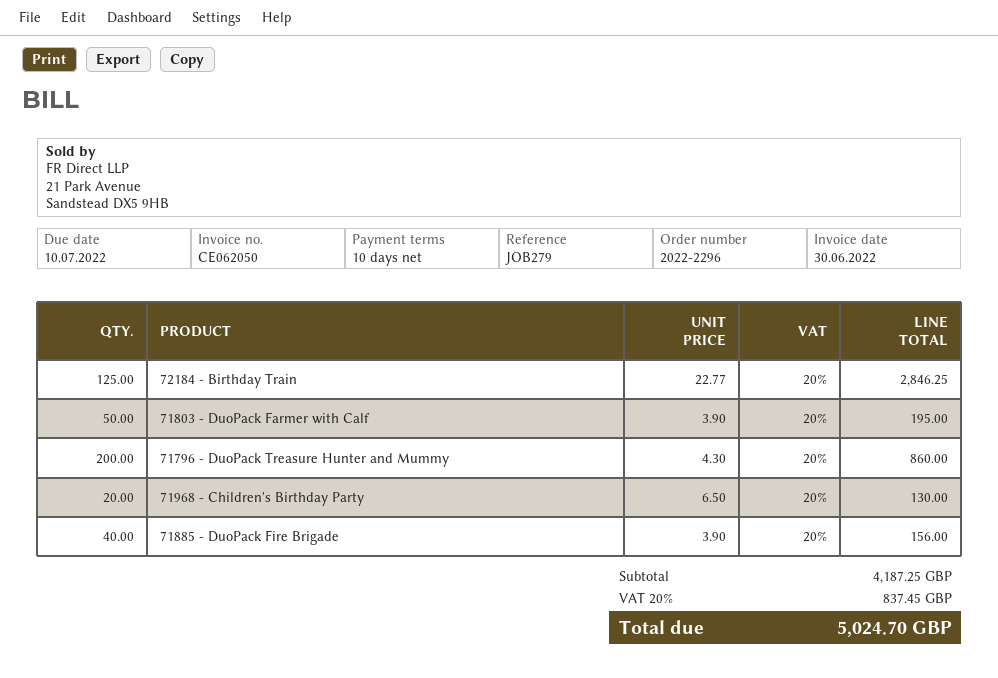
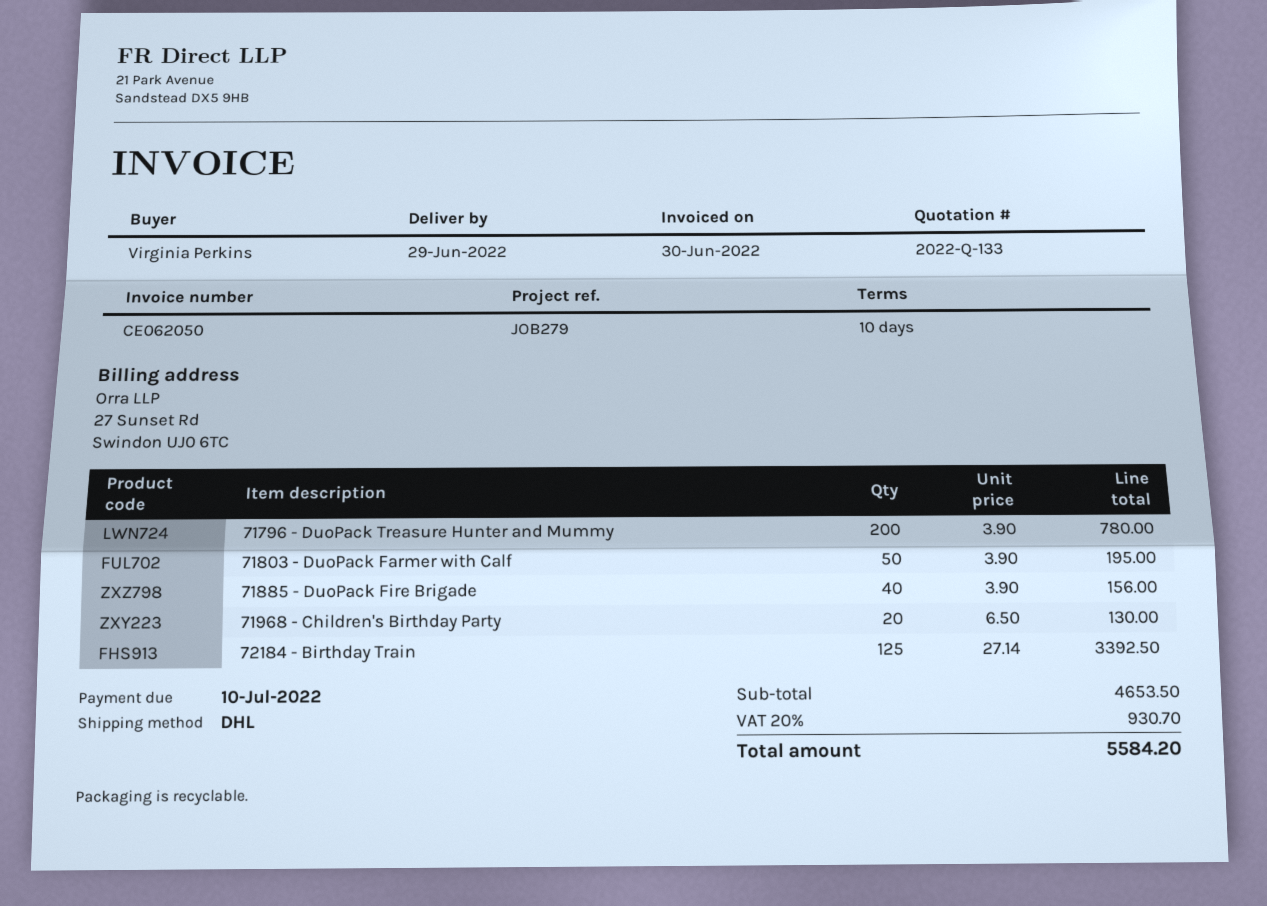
72184 - Birthday Train: 125 x 22.77 = 2846.25 -> 125 x 27.14 = 3392.50
71796 - DuoPack Treasure Hunter and Mummy: 200 x 4.30 = 860.00 -> 200 x 3.90 = 780.00
subtotal: 4187.25 -> 4653.50
tax: 20% = 837.45 -> 20% = 930.70
total: 5024.70 -> 5584.20

